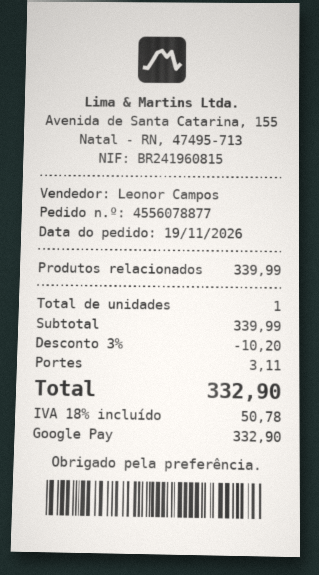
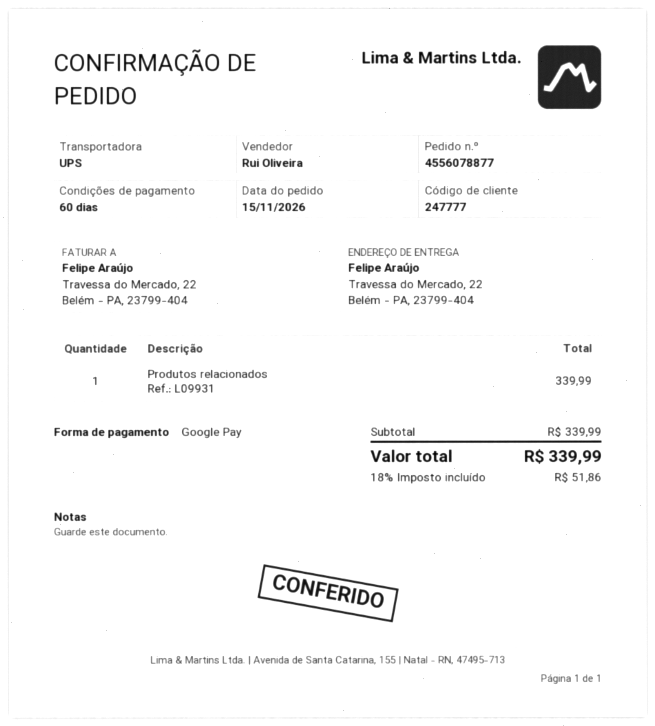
order date: 2026-11-19 -> 2026-11-15
sales rep: Leonor Campos -> Rui Oliveira
discount: 3% = 10.20 -> none
shipping: 3.11 -> none
tax: 18% = 50.78 -> 18% = 51.86
total: 332.90 -> 339.99

